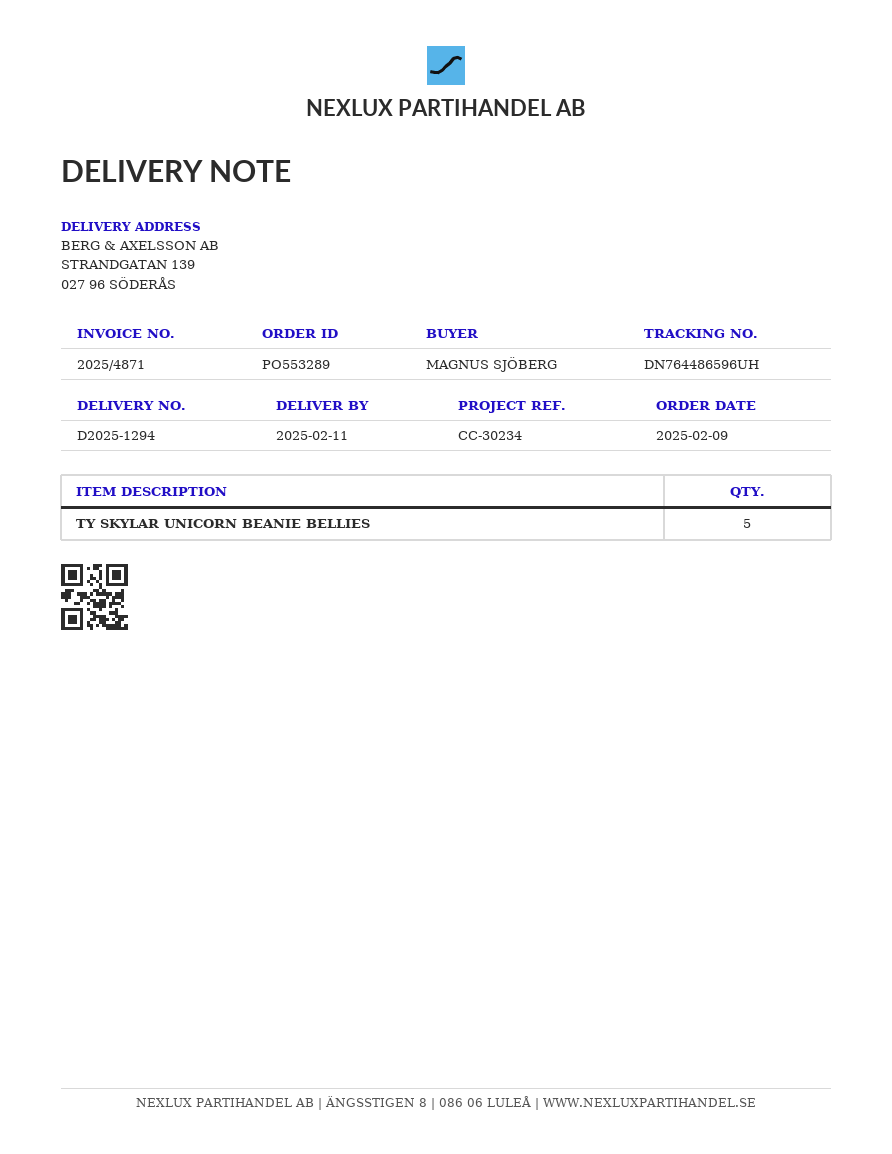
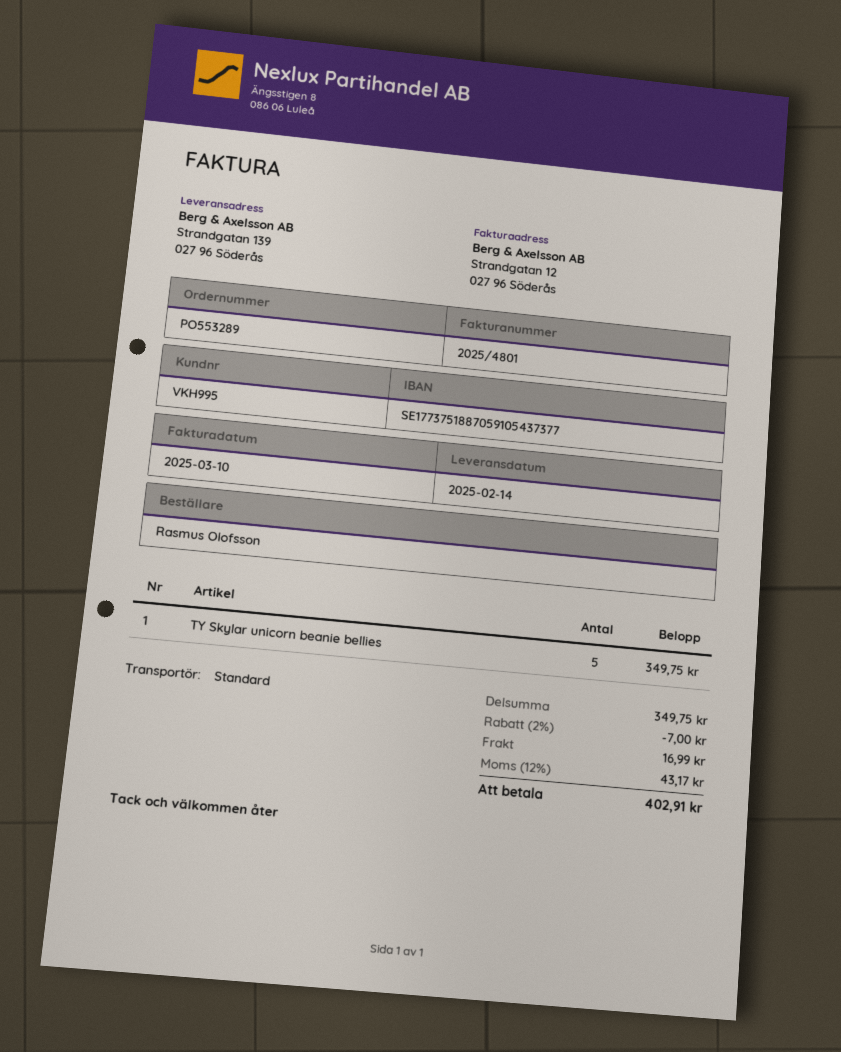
delivery date: 2025-02-11 -> 2025-02-14
invoice number: 2025/4871 -> 2025/4801
ordered by: MAGNUS SJÖBERG -> Rasmus Olofsson

